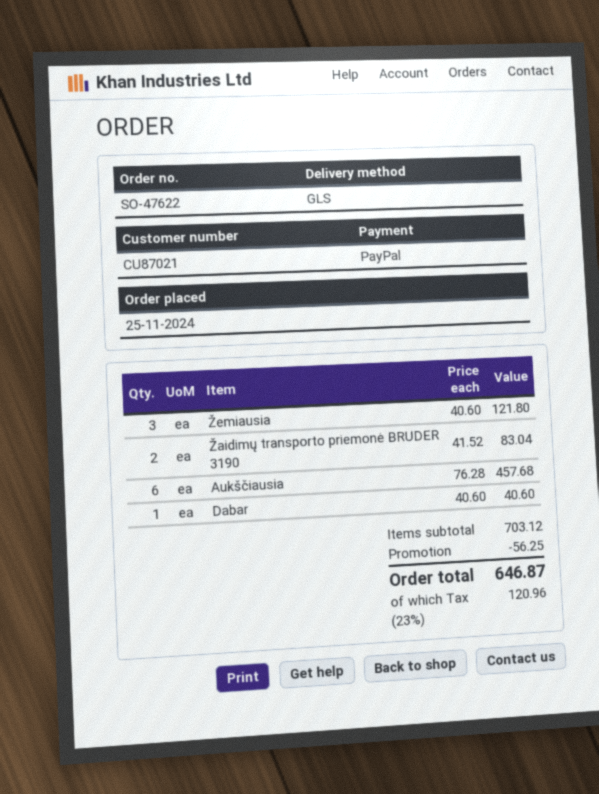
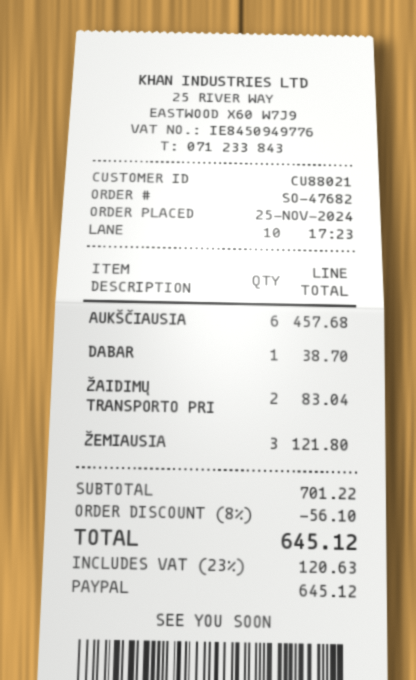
order number: SO-47622 -> SO-47682
customer number: CU87021 -> CU88021
Dabar: 1 for 40.60 -> 1 for 38.70
subtotal: 703.12 -> 701.22
discount: 56.25 -> 56.10
tax: 23% = 120.96 -> 23% = 120.63
total: 646.87 -> 645.12

